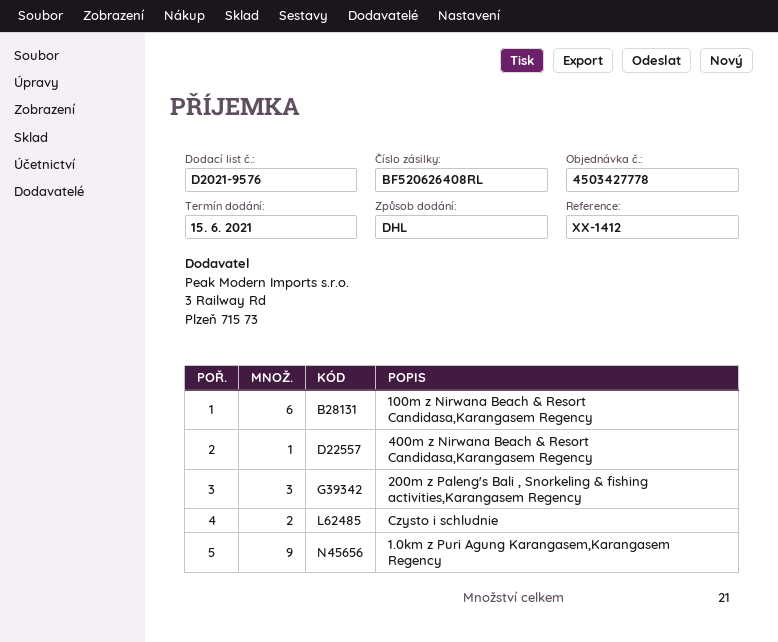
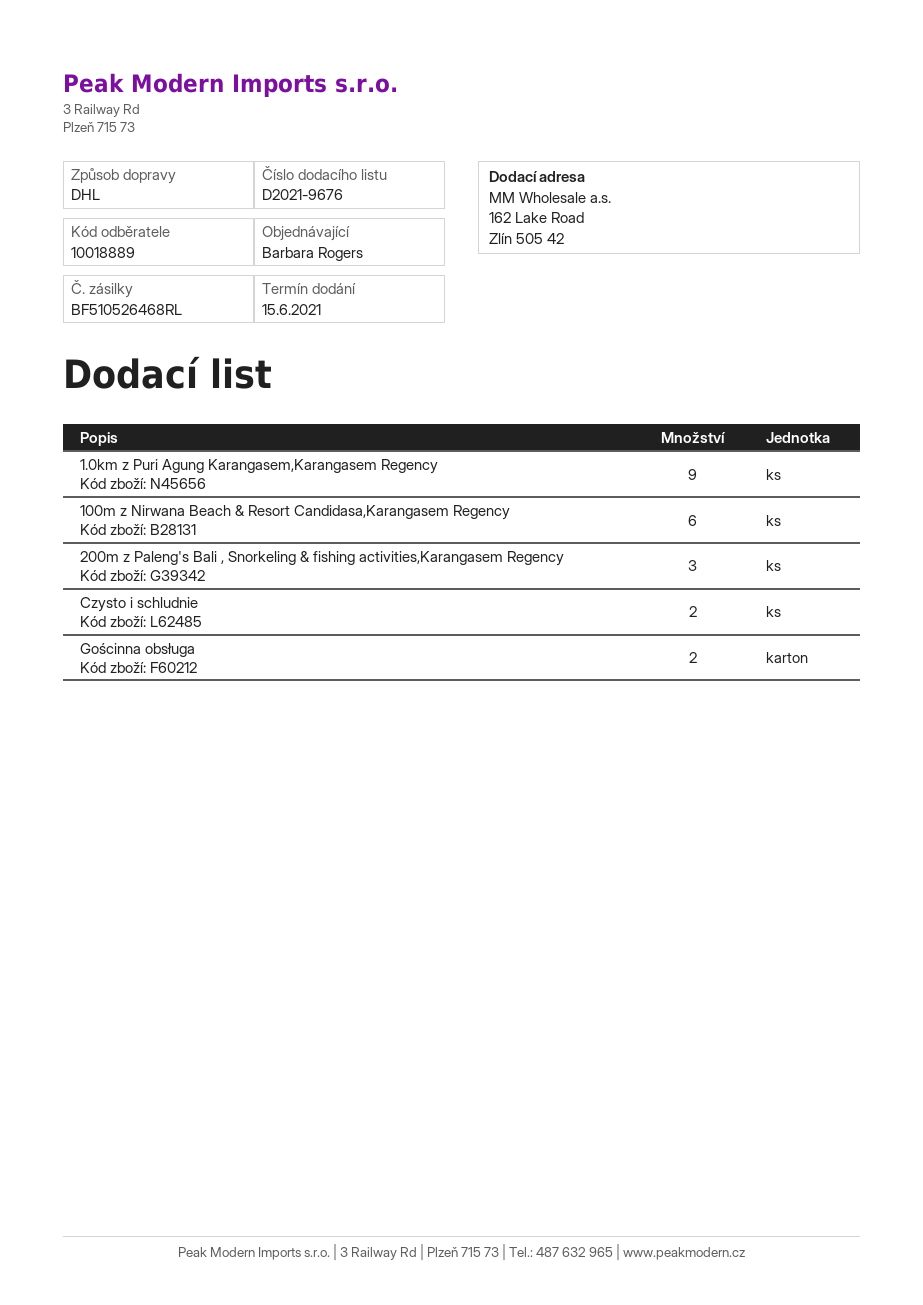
delivery note number: D2021-9576 -> D2021-9676
tracking number: BF520626408RL -> BF510526468RL
400m z Nirwana Beach & Resort Candidasa,Karangasem Regency: 1 -> none
Gościnna obsługa: none -> 2

